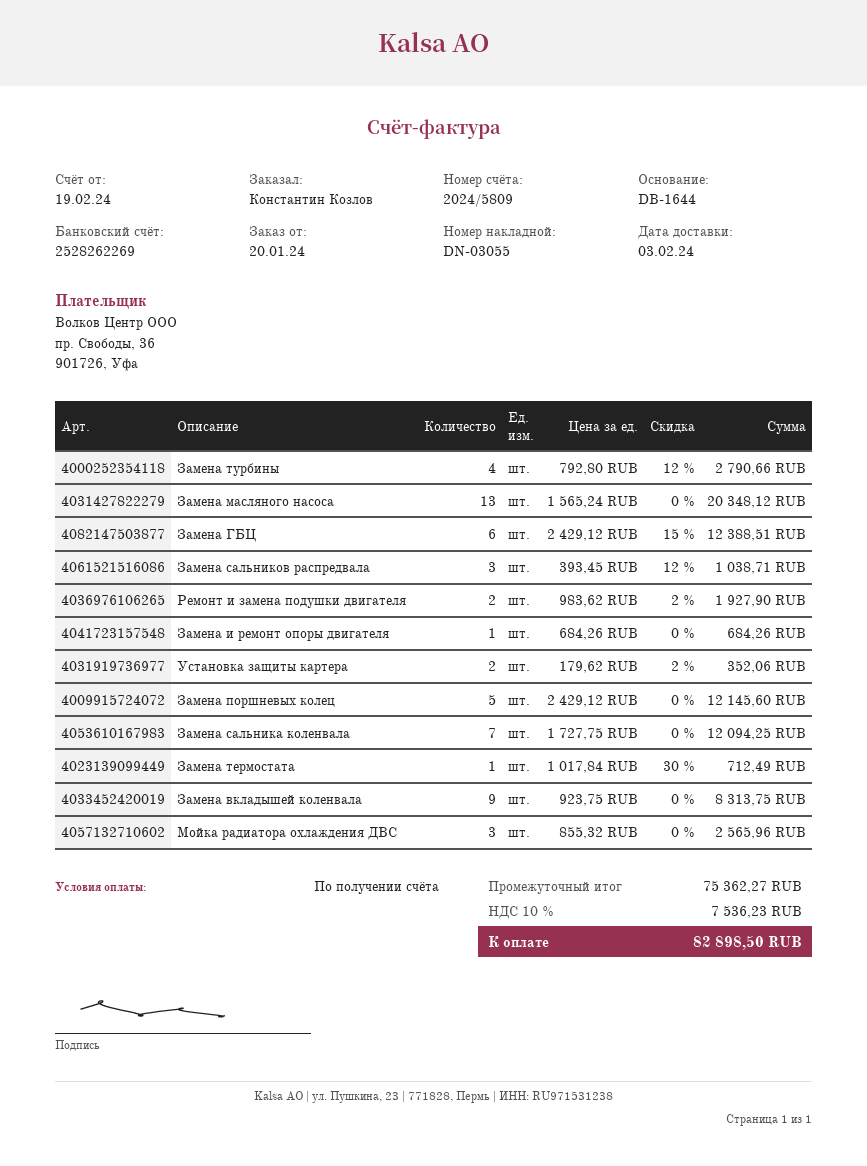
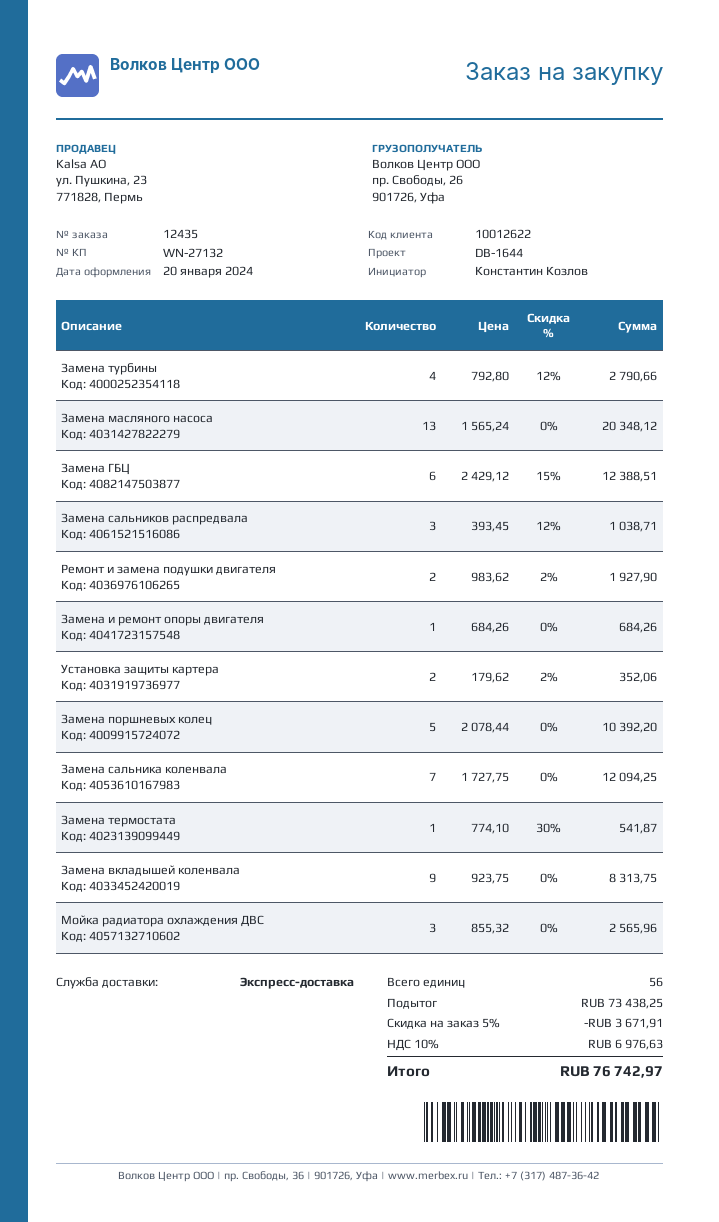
Замена поршневых колец: 5 x 2429.12 = 12145.60 -> 5 x 2078.44 = 10392.20
Замена термостата: 1 x 1017.84 - 30% = 712.49 -> 1 x 774.10 - 30% = 541.87
subtotal: 75362.27 -> 73438.25
discount: none -> 5% = 3671.91
tax: 10% = 7536.23 -> 10% = 6976.63
total: 82898.50 -> 76742.97

